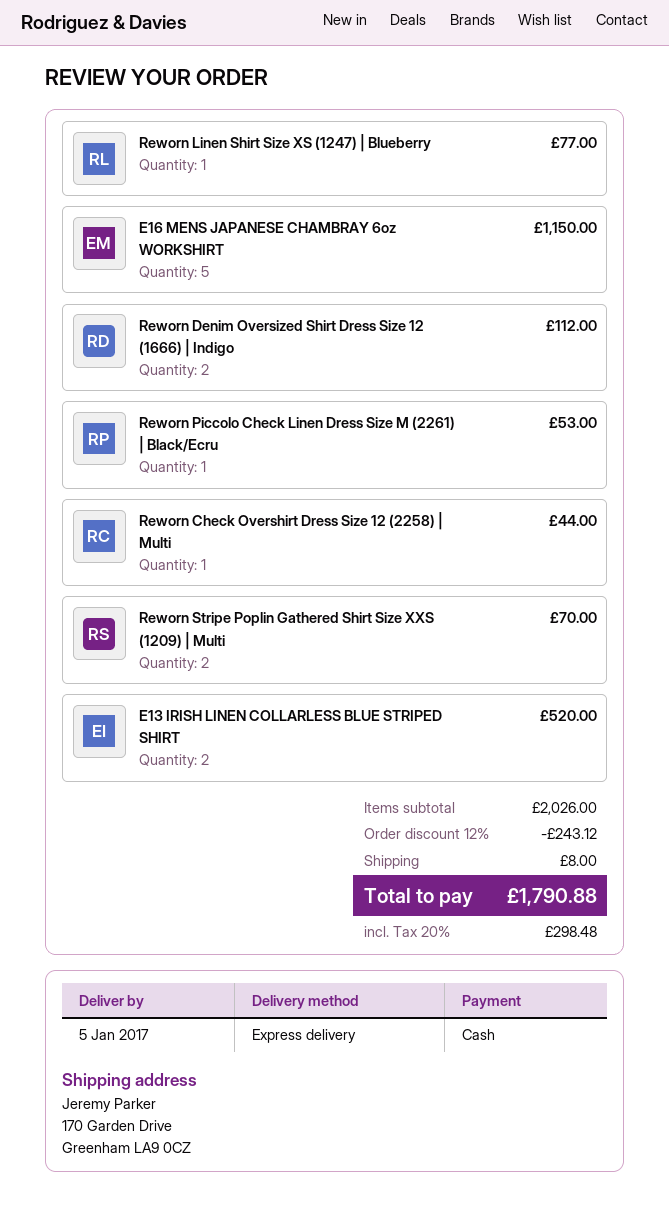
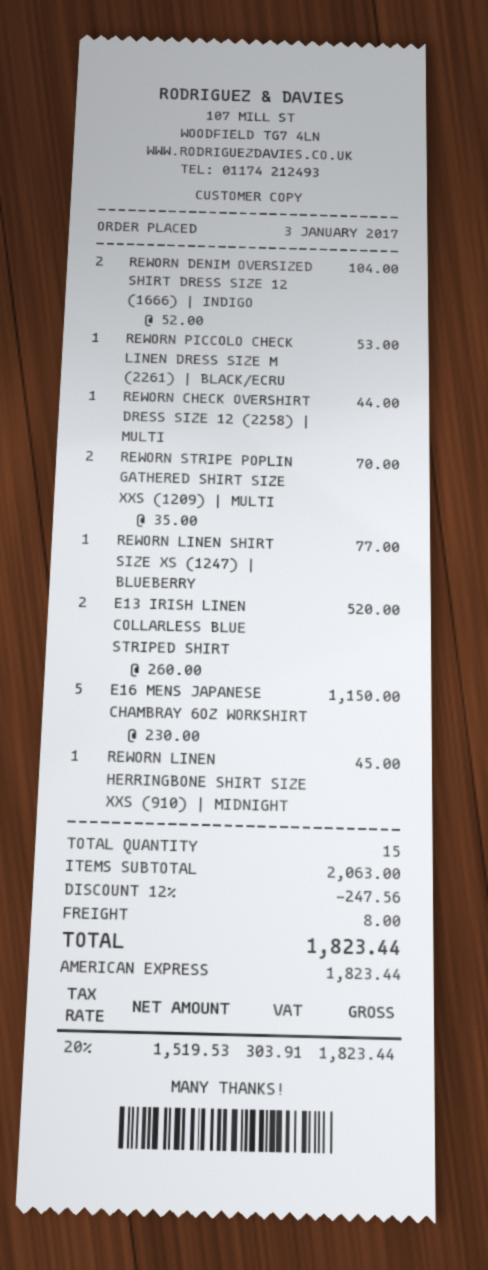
payment method: cash -> American Express
Reworn Denim Oversized Shirt Dress Size 12 (1666) | Indigo: 2 for 112.00 -> 2 for 104.00
REWORN LINEN HERRINGBONE SHIRT SIZE XXS (910) | MIDNIGHT: none -> 1 for 45.00
subtotal: 2026.00 -> 2063.00
discount: 12% = 243.12 -> 12% = 247.56
tax: 20% = 298.48 -> 20% = 303.91
total: 1790.88 -> 1823.44

